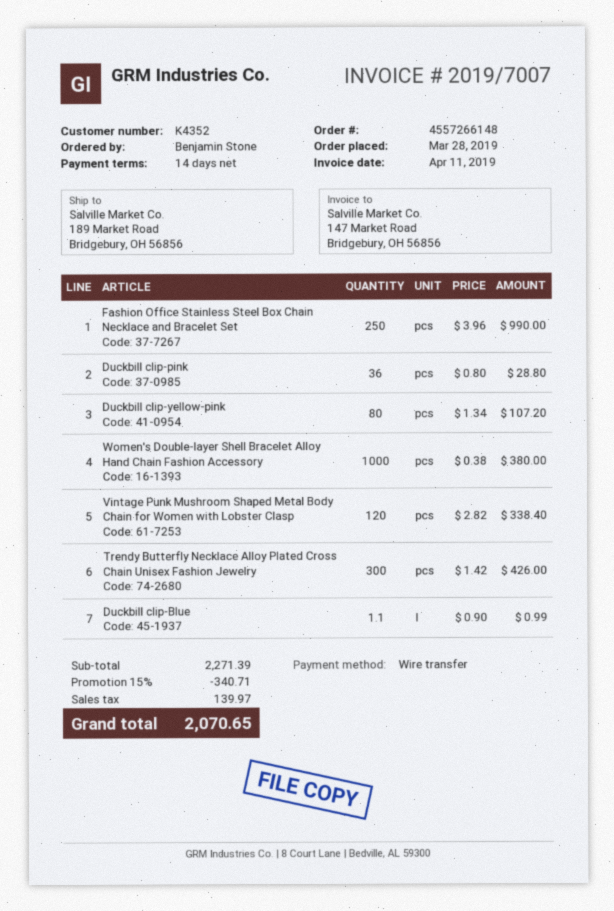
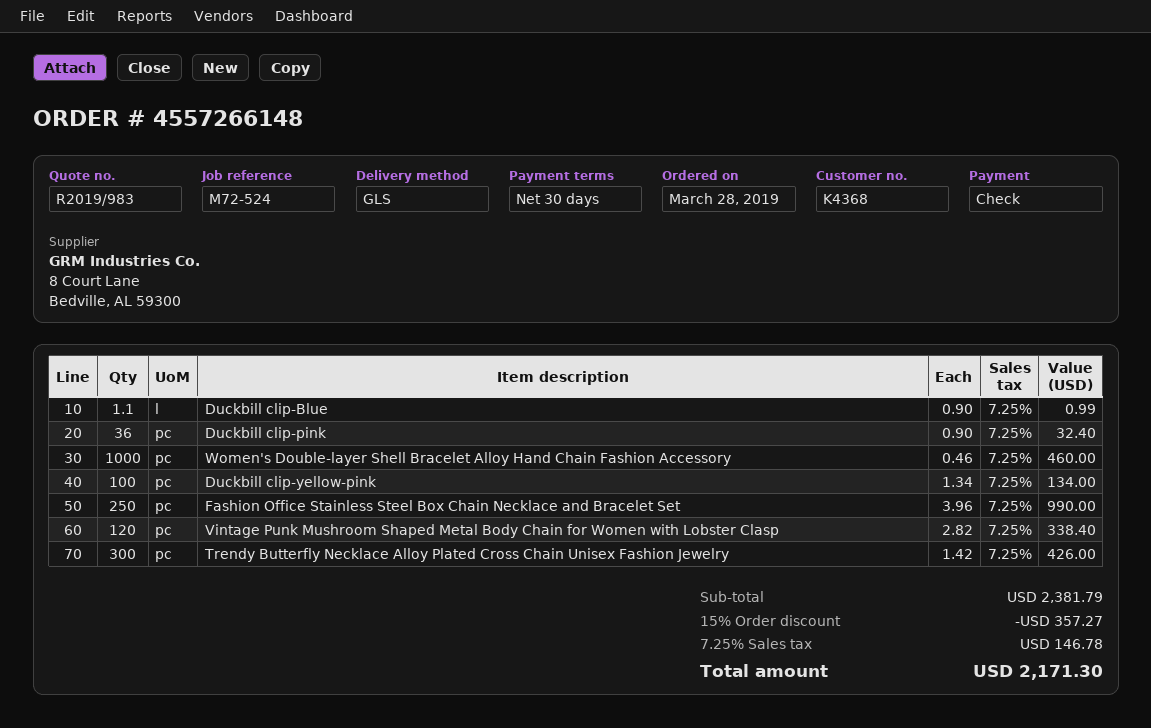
payment terms: 14 days -> 30 days
customer number: K4352 -> K4368
payment method: bank transfer -> cheque
Duckbill clip-pink: 36 x 0.80 = 28.80 -> 36 x 0.90 = 32.40
Duckbill clip-yellow-pink: 80 x 1.34 = 107.20 -> 100 x 1.34 = 134.00
Women's Double-layer Shell Bracelet Alloy Hand Chain Fashion Accessory: 1000 x 0.38 = 380.00 -> 1000 x 0.46 = 460.00
subtotal: 2271.39 -> 2381.79
discount: 15% = 340.71 -> 15% = 357.27
tax: 139.97 -> 146.78
total: 2070.65 -> 2171.30

